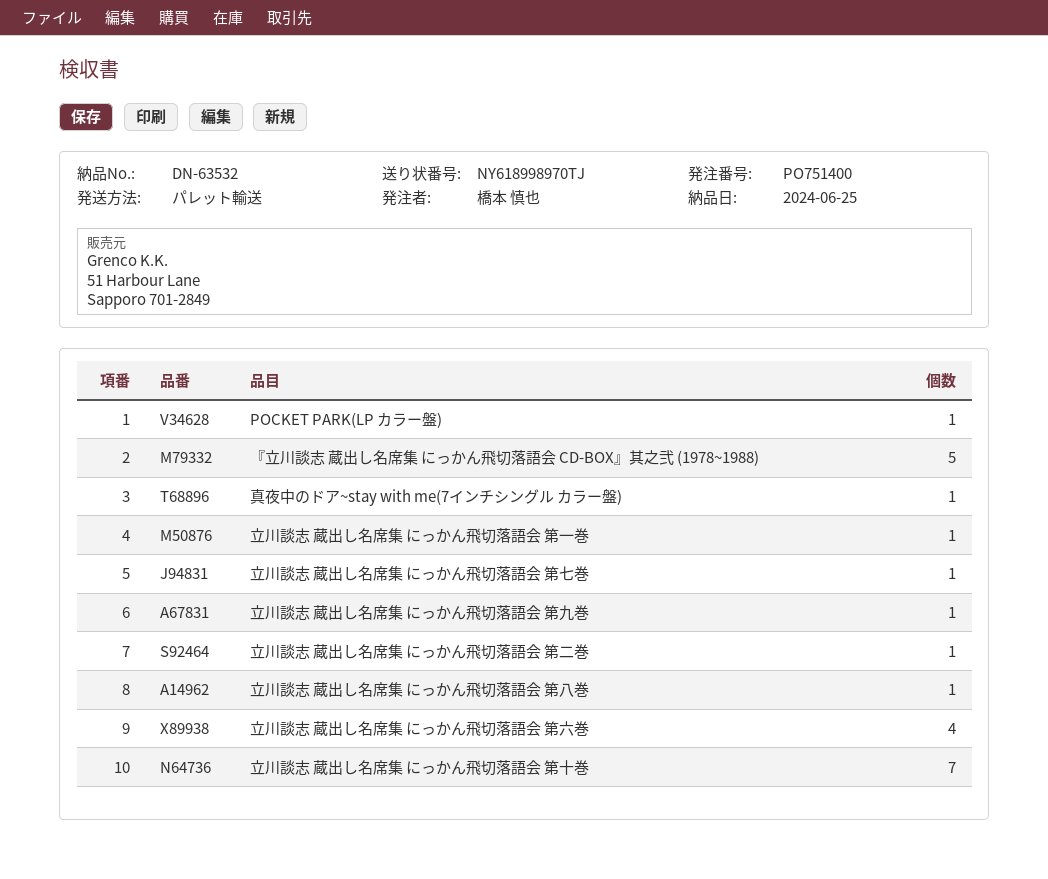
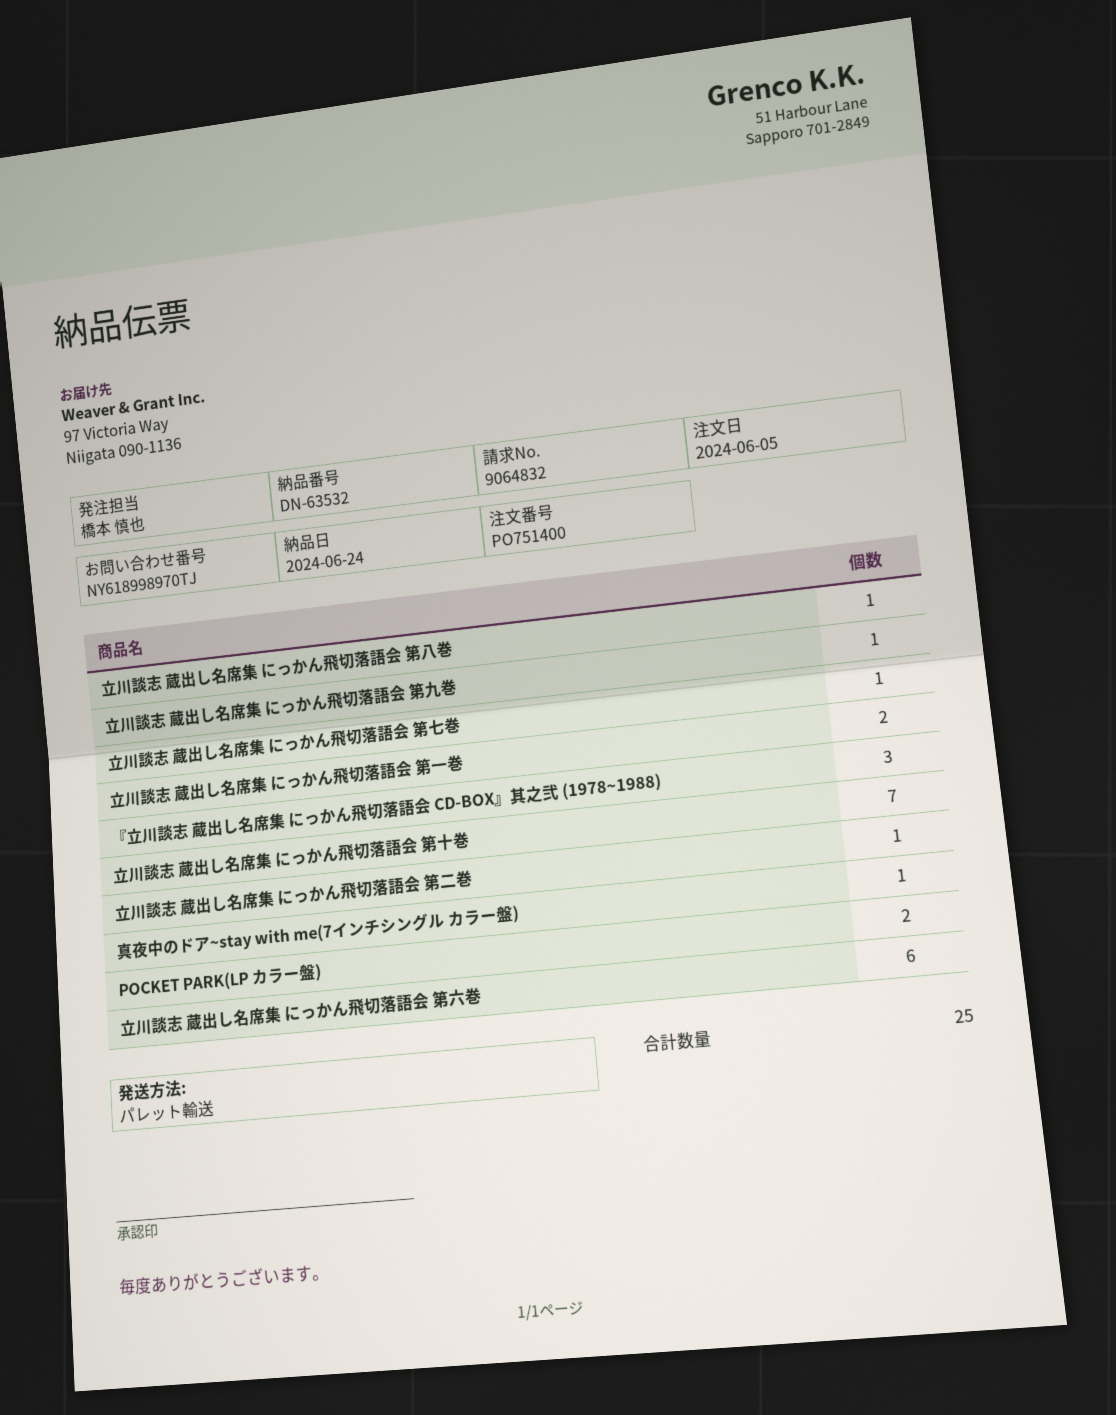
delivery date: 2024-06-25 -> 2024-06-24
POCKET PARK(LP カラー盤): 1 -> 2
『立川談志 蔵出し名席集 にっかん飛切落語会 CD-BOX』其之弐 (1978~1988): 5 -> 3
立川談志 蔵出し名席集 にっかん飛切落語会 第一巻: 1 -> 2
立川談志 蔵出し名席集 にっかん飛切落語会 第六巻: 4 -> 6

